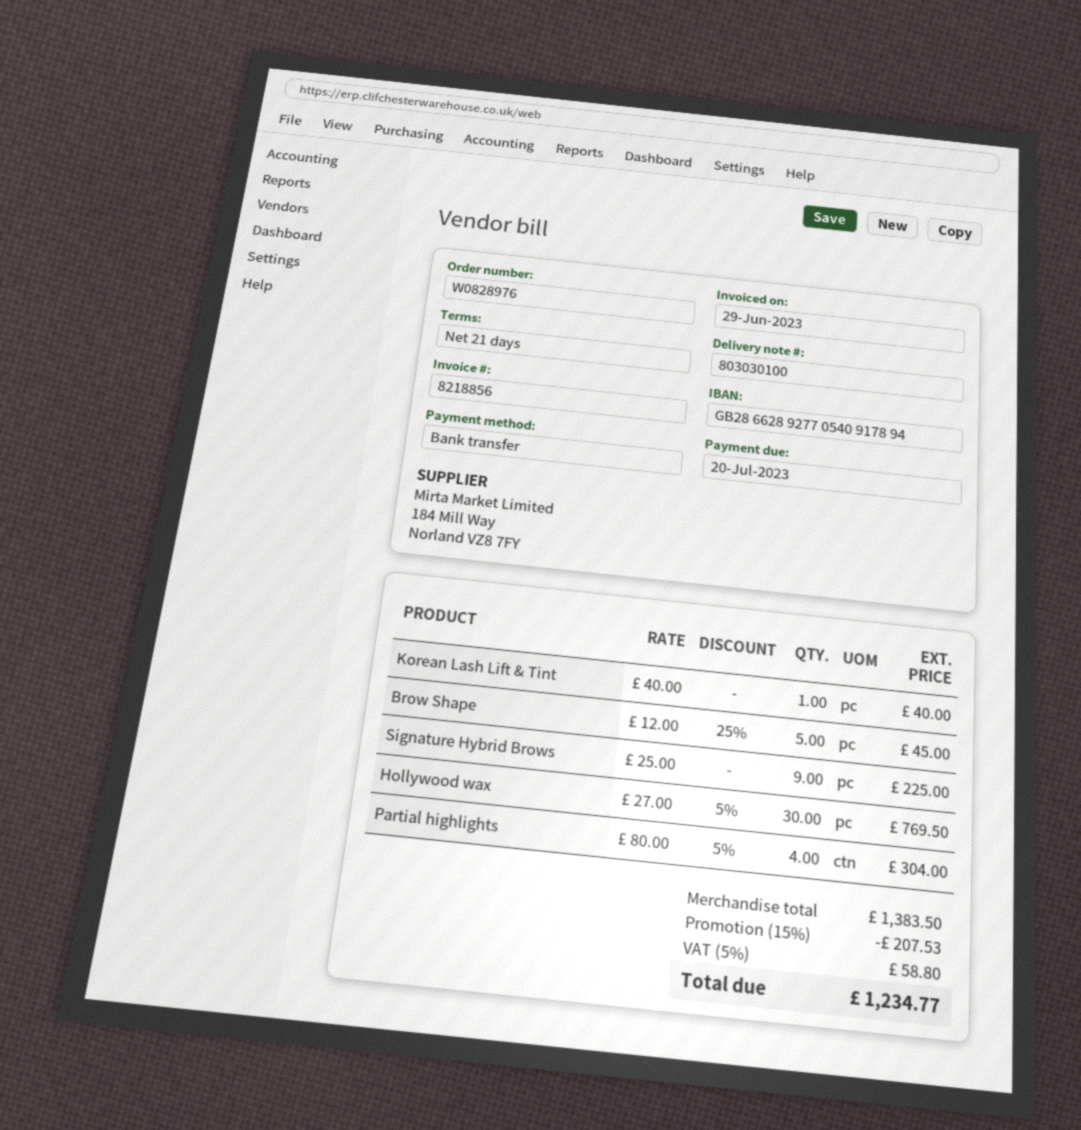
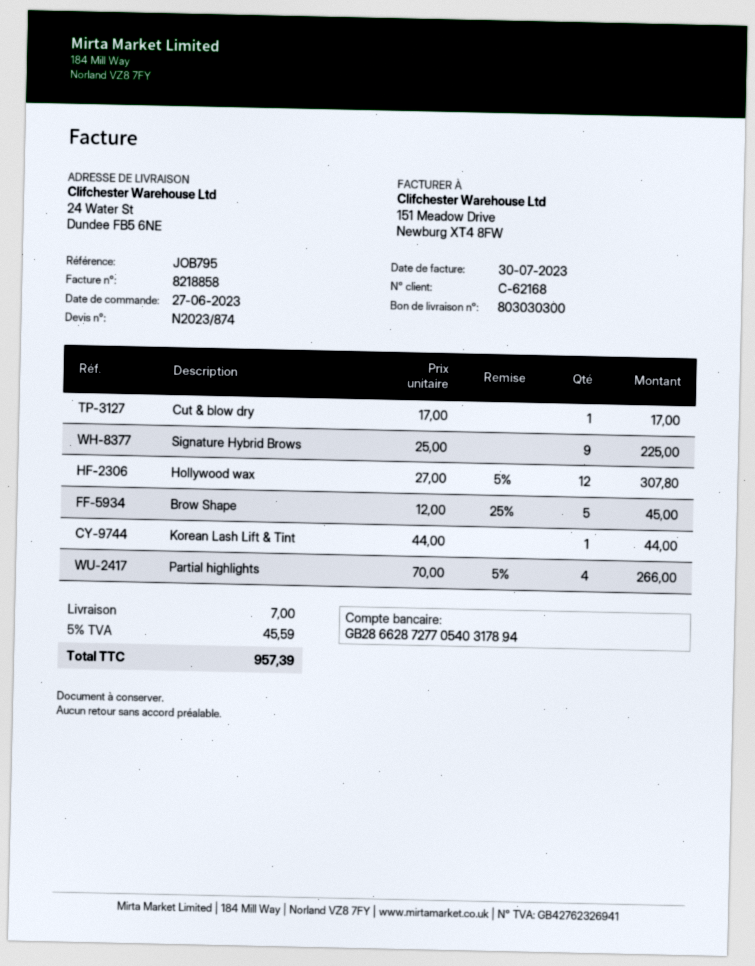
delivery note number: 803030100 -> 803030300
invoice number: 8218856 -> 8218858
invoice date: 2023-06-29 -> 2023-07-30
bank account: GB28662892770540917894 -> GB28662872770540317894
Korean Lash Lift & Tint: 1 x 40.00 = 40.00 -> 1 x 44.00 = 44.00
Hollywood wax: 30 x 27.00 - 5% = 769.50 -> 12 x 27.00 - 5% = 307.80
Partial highlights: 4 x 80.00 - 5% = 304.00 -> 4 x 70.00 - 5% = 266.00
Cut & blow dry: none -> 1 x 17.00 = 17.00
discount: 15% = 207.53 -> none
shipping: none -> 7.00
tax: 5% = 58.80 -> 5% = 45.59
total: 1234.77 -> 957.39

